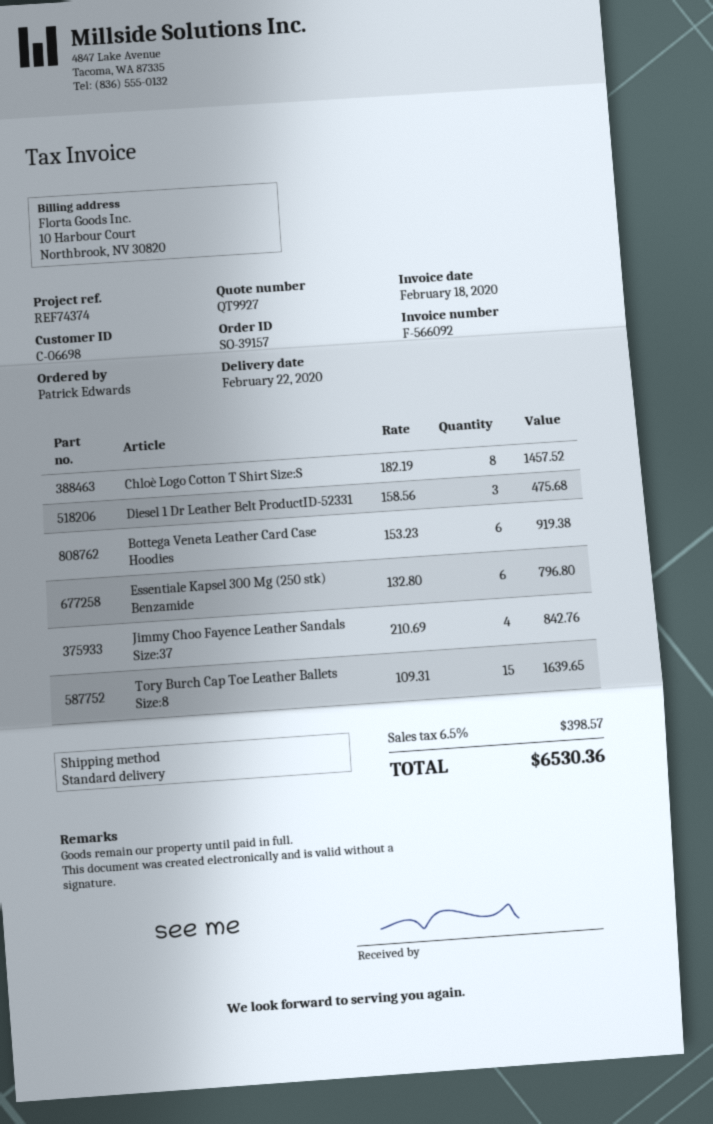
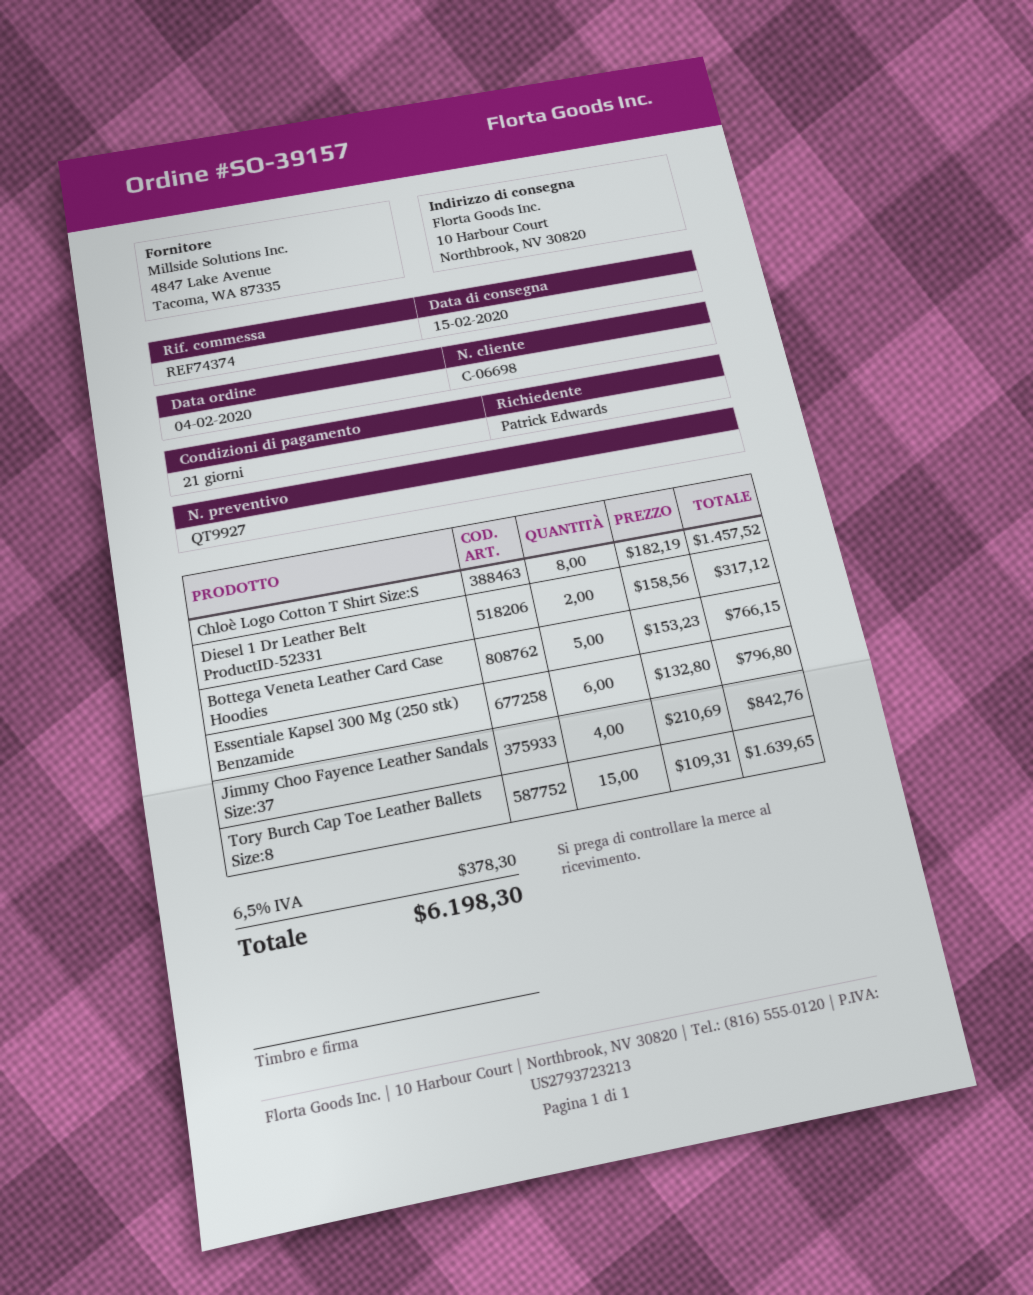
delivery date: 2020-02-22 -> 2020-02-15
Diesel 1 Dr Leather Belt ProductID-52331: 3 x 158.56 = 475.68 -> 2 x 158.56 = 317.12
Bottega Veneta Leather Card Case Hoodies: 6 x 153.23 = 919.38 -> 5 x 153.23 = 766.15
tax: 6.5% = 398.57 -> 6.5% = 378.30
total: 6530.36 -> 6198.30

